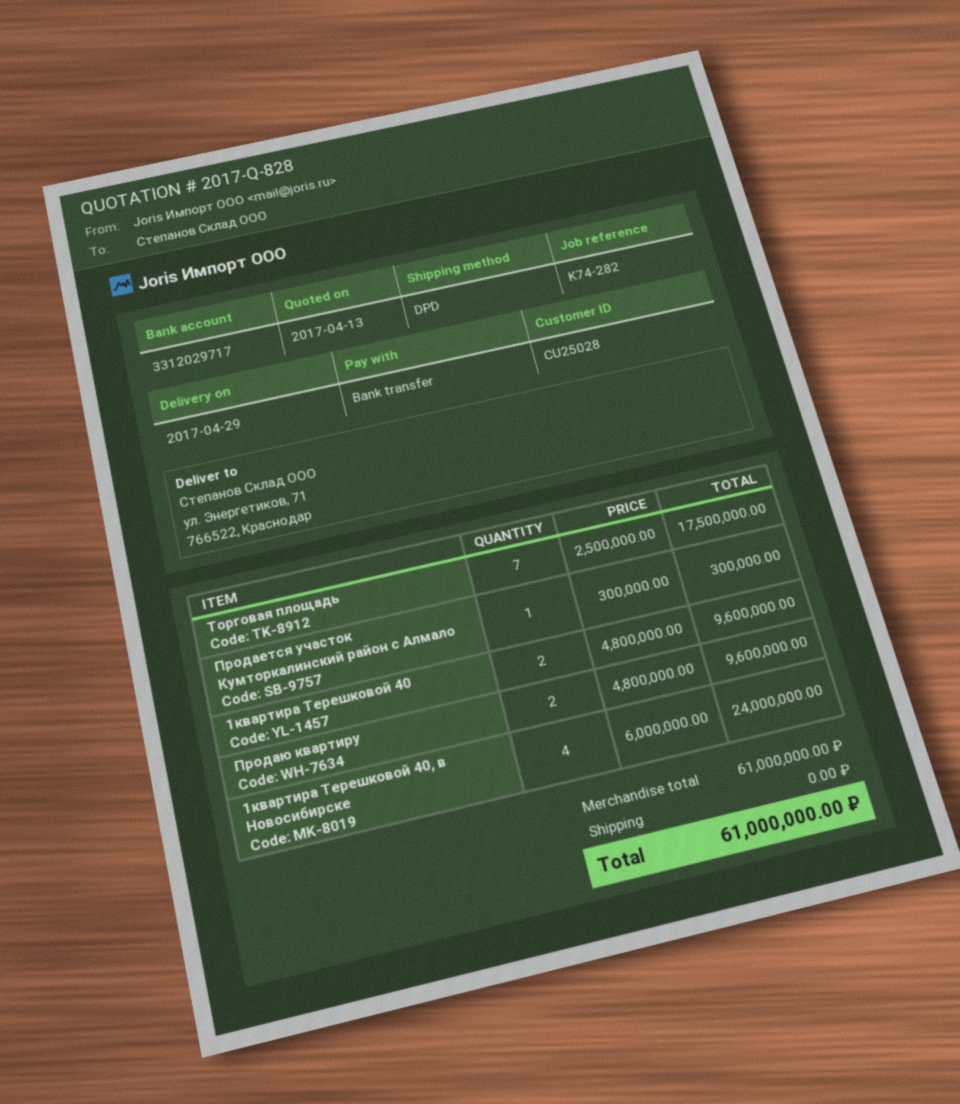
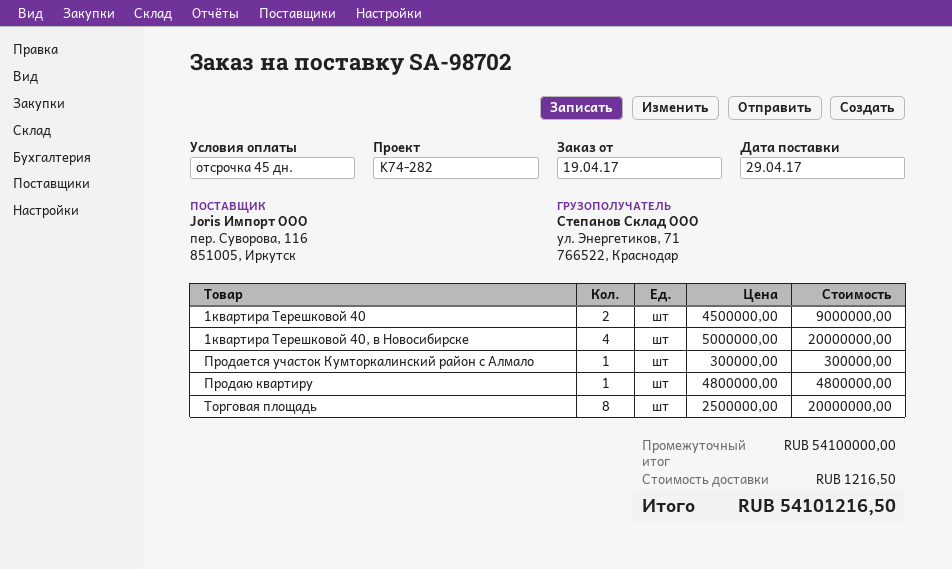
Торговая площадь: 7 x 2500000.00 = 17500000.00 -> 8 x 2500000.00 = 20000000.00
1квартира Терешковой 40: 2 x 4800000.00 = 9600000.00 -> 2 x 4500000.00 = 9000000.00
Продаю квартиру: 2 x 4800000.00 = 9600000.00 -> 1 x 4800000.00 = 4800000.00
1квартира Терешковой 40, в Новосибирске: 4 x 6000000.00 = 24000000.00 -> 4 x 5000000.00 = 20000000.00
subtotal: 61000000.00 -> 54100000.00
shipping: 0.00 -> 1216.50
total: 61000000.00 -> 54101216.50

